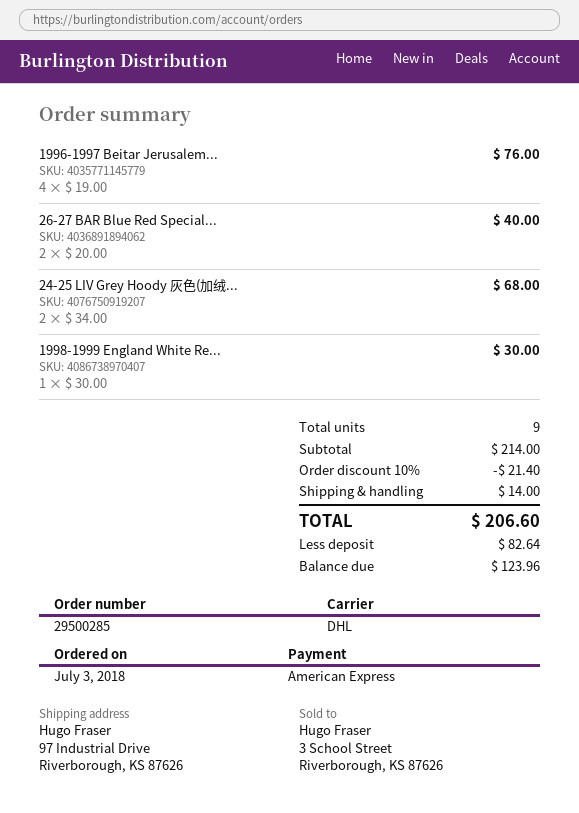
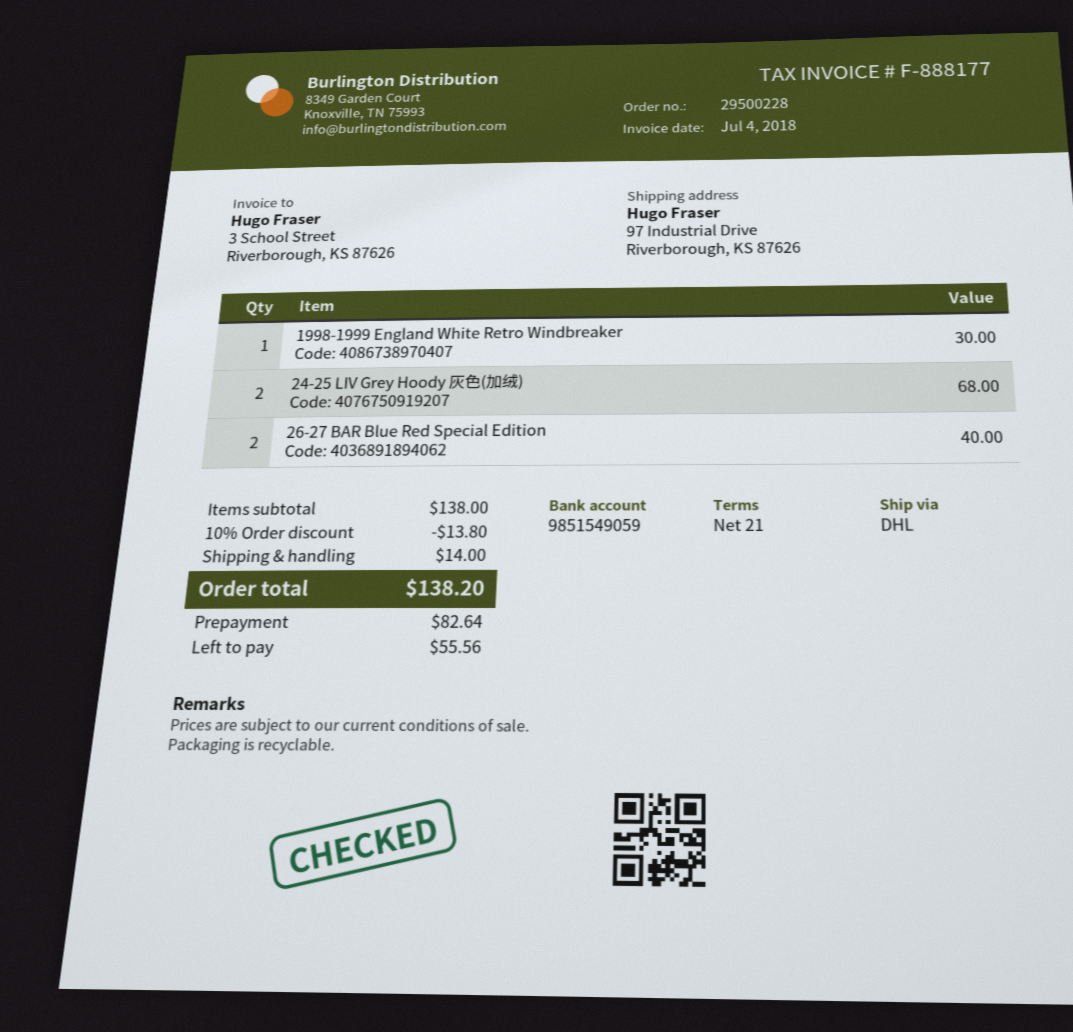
order number: 29500285 -> 29500228
1996-1997 Beitar Jerusalem...: 4 for 76.00 -> none
subtotal: 214.00 -> 138.00
discount: 10% = 21.40 -> 10% = 13.80
total: 206.60 -> 138.20
balance: 123.96 -> 55.56

